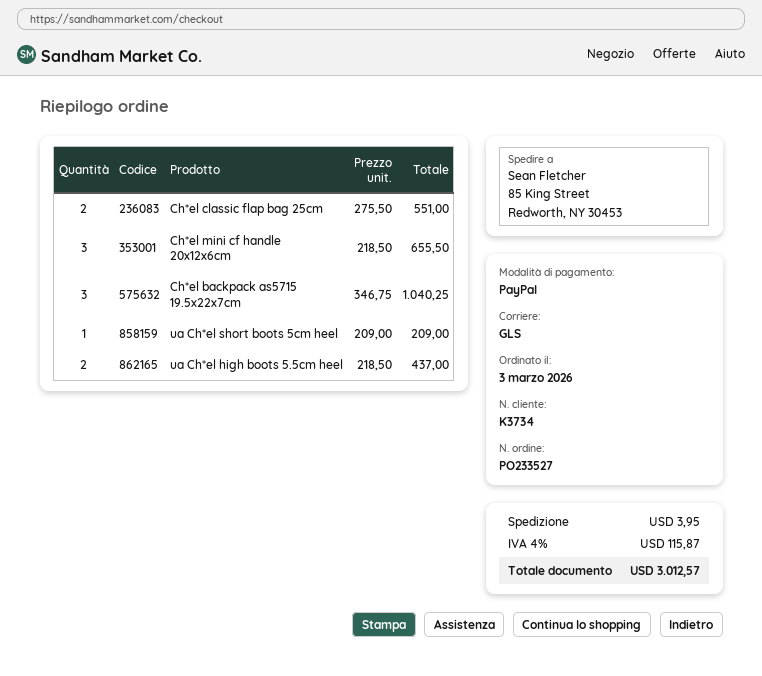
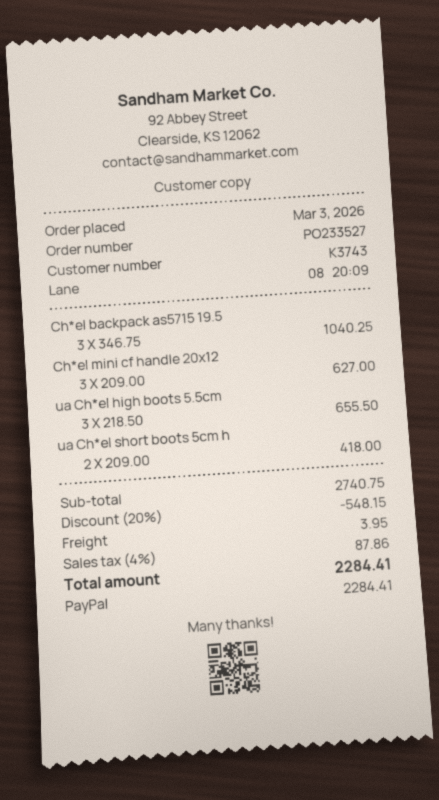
customer number: K3734 -> K3743
Ch*el classic flap bag 25cm: 2 x 275.50 = 551.00 -> none
Ch*el mini cf handle 20x12x6cm: 3 x 218.50 = 655.50 -> 3 x 209.00 = 627.00
ua Ch*el short boots 5cm heel: 1 x 209.00 = 209.00 -> 2 x 209.00 = 418.00
ua Ch*el high boots 5.5cm heel: 2 x 218.50 = 437.00 -> 3 x 218.50 = 655.50
discount: none -> 20% = 548.15
tax: 4% = 115.87 -> 4% = 87.86
total: 3012.57 -> 2284.41

